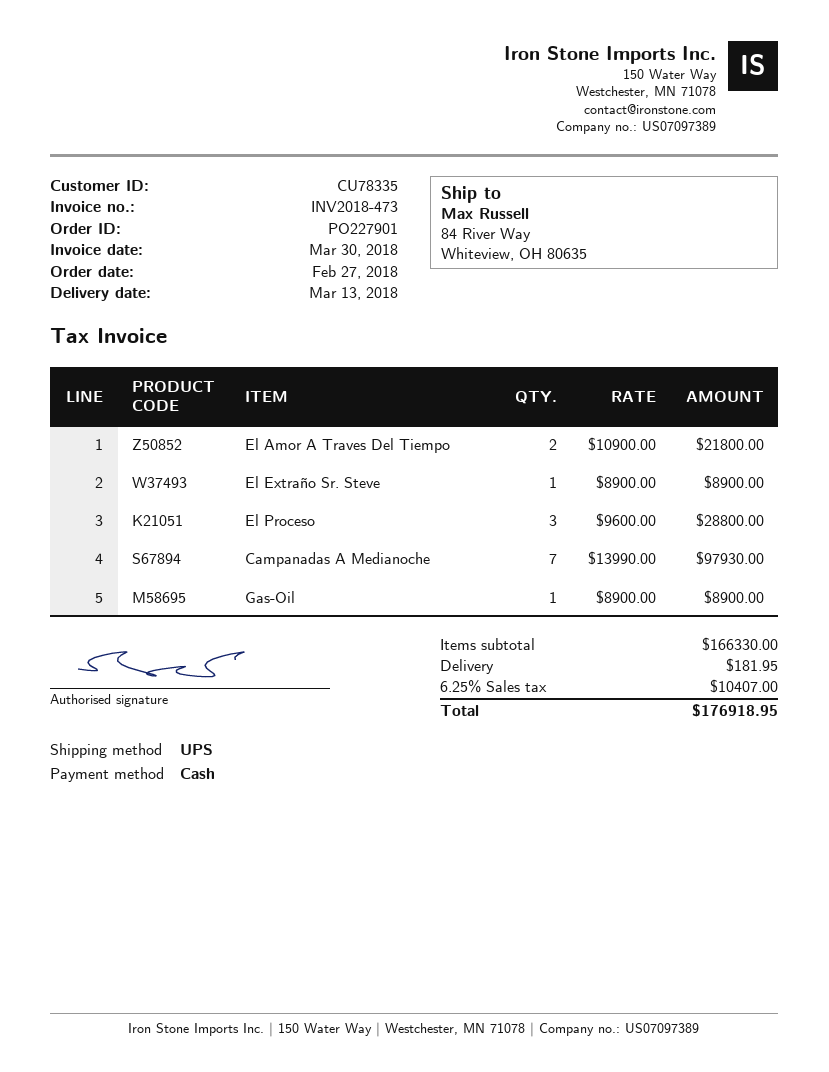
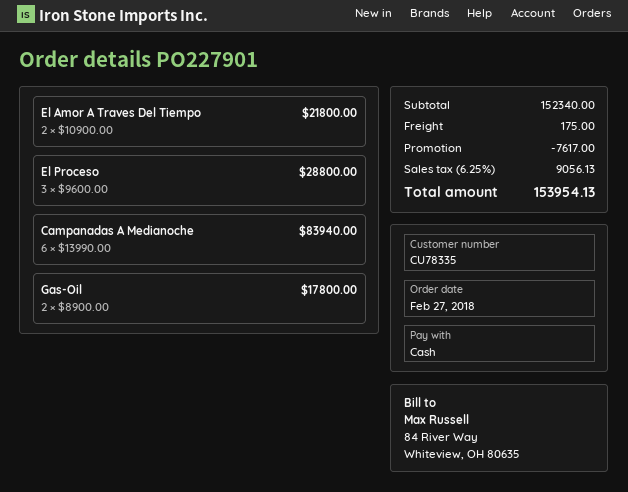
El Extraño Sr. Steve: 1 x 8900.00 = 8900.00 -> none
Campanadas A Medianoche: 7 x 13990.00 = 97930.00 -> 6 x 13990.00 = 83940.00
Gas-Oil: 1 x 8900.00 = 8900.00 -> 2 x 8900.00 = 17800.00
subtotal: 166330.00 -> 152340.00
discount: none -> 7617.00
shipping: 181.95 -> 175.00
tax: 6.25% = 10407.00 -> 6.25% = 9056.13
total: 176918.95 -> 153954.13

